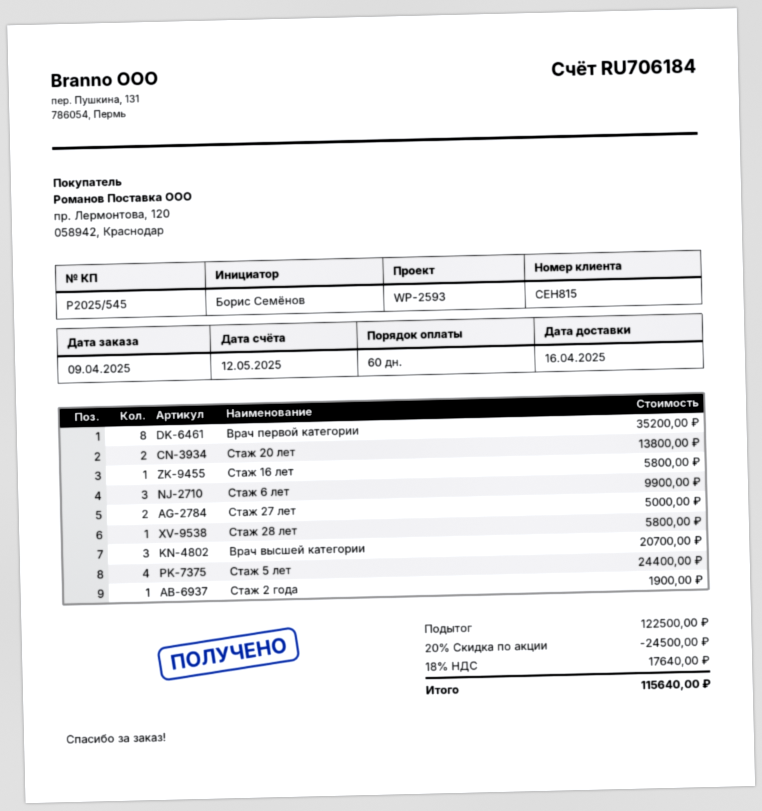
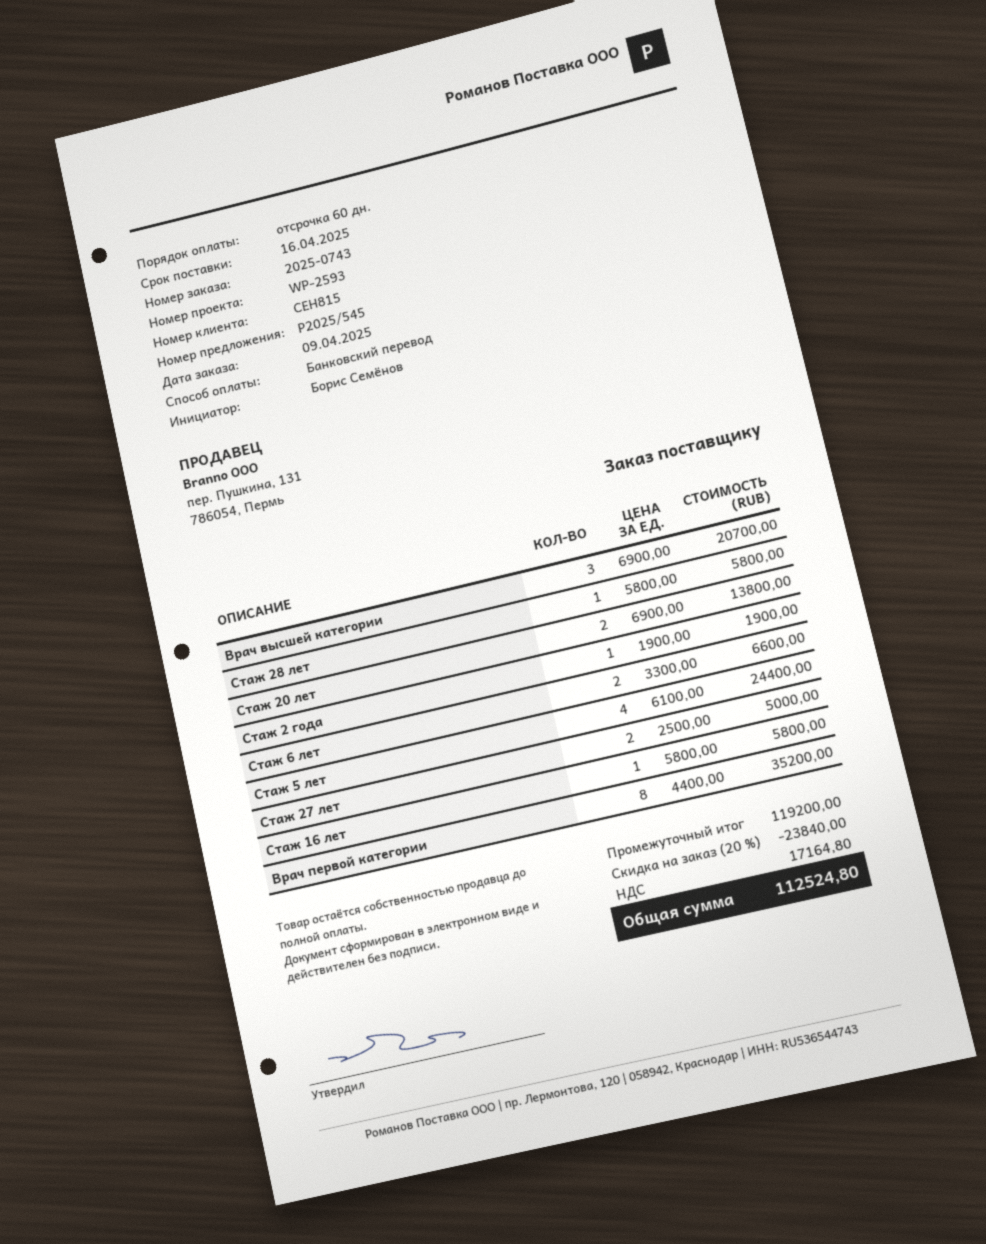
Стаж 6 лет: 3 for 9900.00 -> 2 for 6600.00
subtotal: 122500.00 -> 119200.00
discount: 20% = 24500.00 -> 20% = 23840.00
tax: 17640.00 -> 17164.80
total: 115640.00 -> 112524.80

